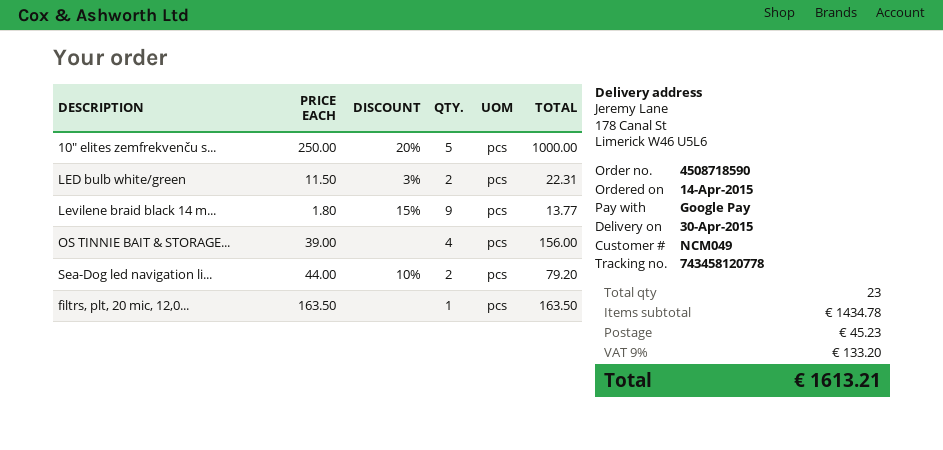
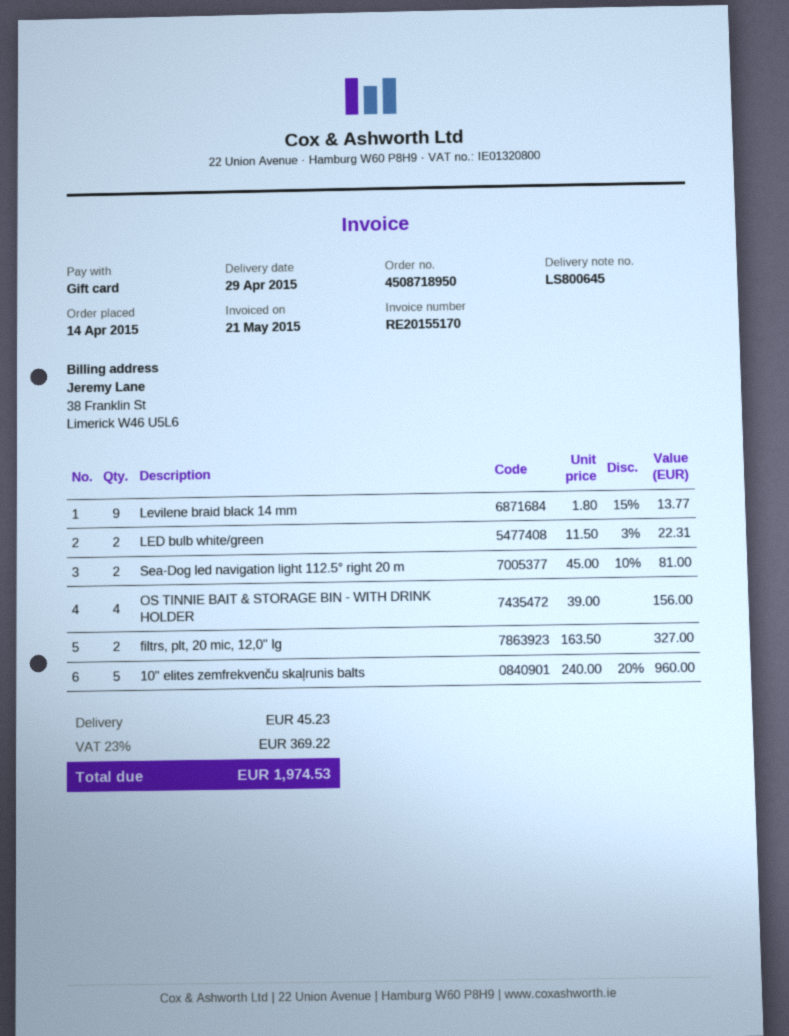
order number: 4508718590 -> 4508718950
delivery date: 2015-04-30 -> 2015-04-29
payment method: Google Pay -> gift card
10" elites zemfrekvenču s...: 5 x 250.00 - 20% = 1000.00 -> 5 x 240.00 - 20% = 960.00
Sea-Dog led navigation li...: 2 x 44.00 - 10% = 79.20 -> 2 x 45.00 - 10% = 81.00
filtrs, plt, 20 mic, 12,0...: 1 x 163.50 = 163.50 -> 2 x 163.50 = 327.00
tax: 9% = 133.20 -> 23% = 369.22
total: 1613.21 -> 1974.53

